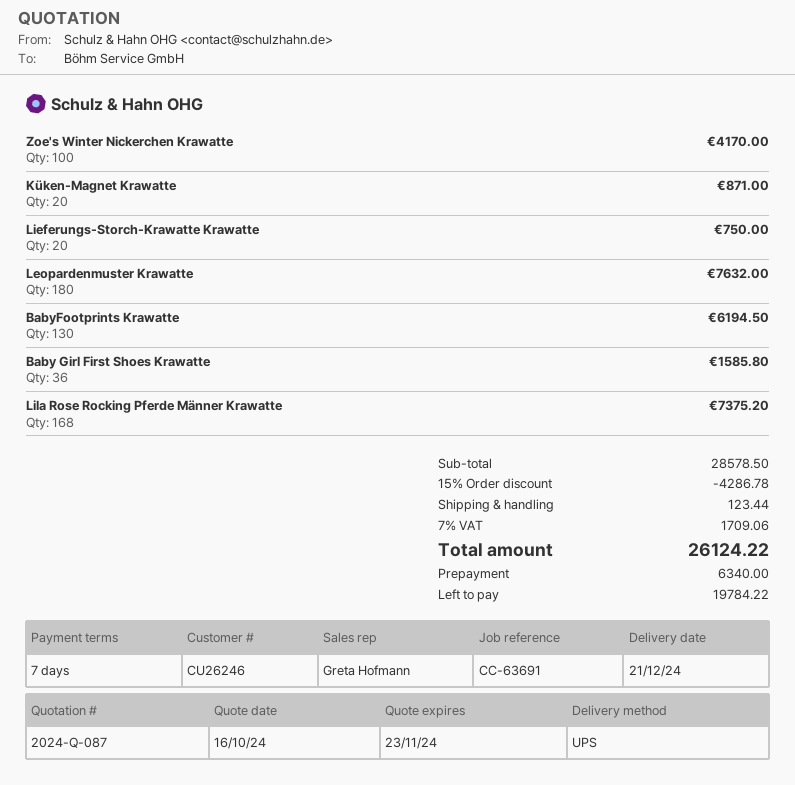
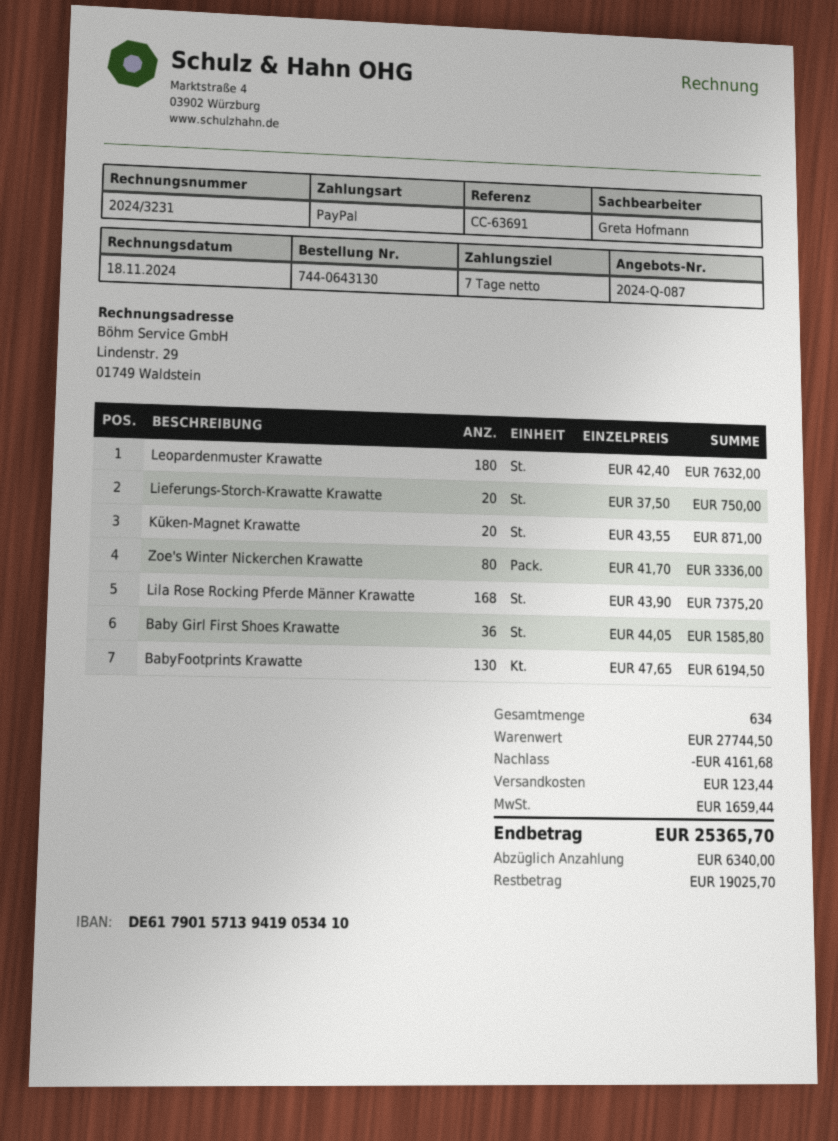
Zoe's Winter Nickerchen Krawatte: 100 for 4170.00 -> 80 for 3336.00
subtotal: 28578.50 -> 27744.50
discount: 4286.78 -> 4161.68
tax: 1709.06 -> 1659.44
total: 26124.22 -> 25365.70
balance: 19784.22 -> 19025.70

